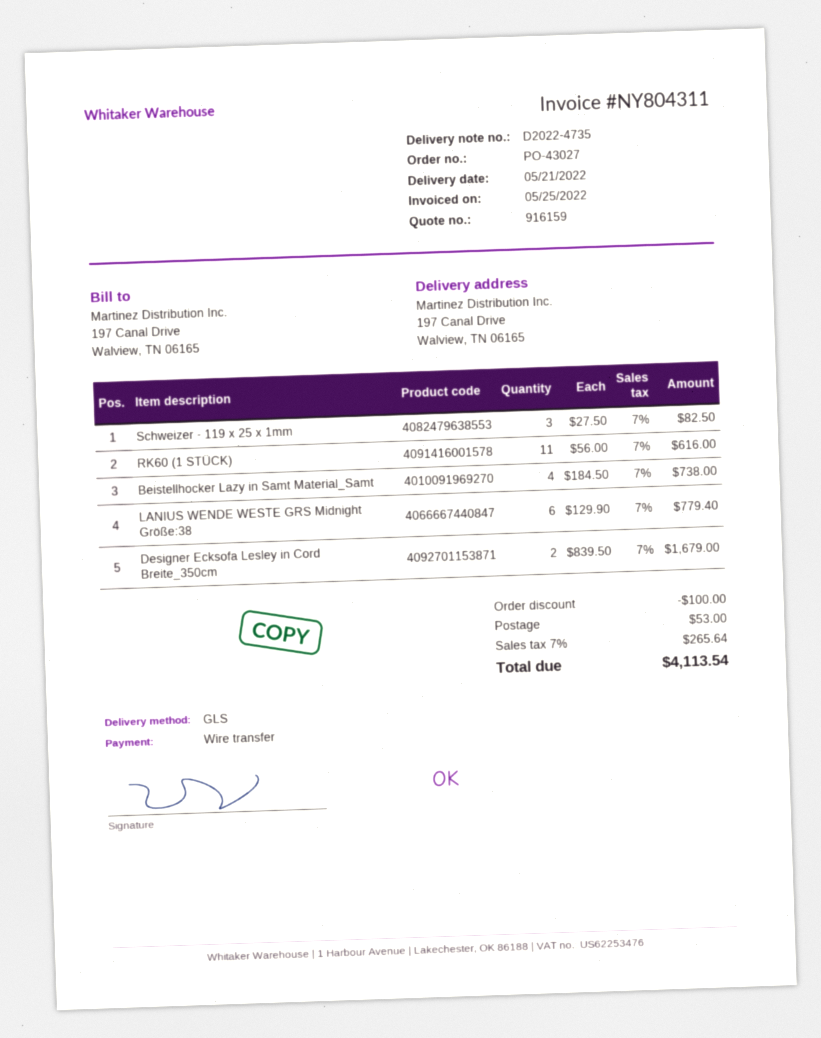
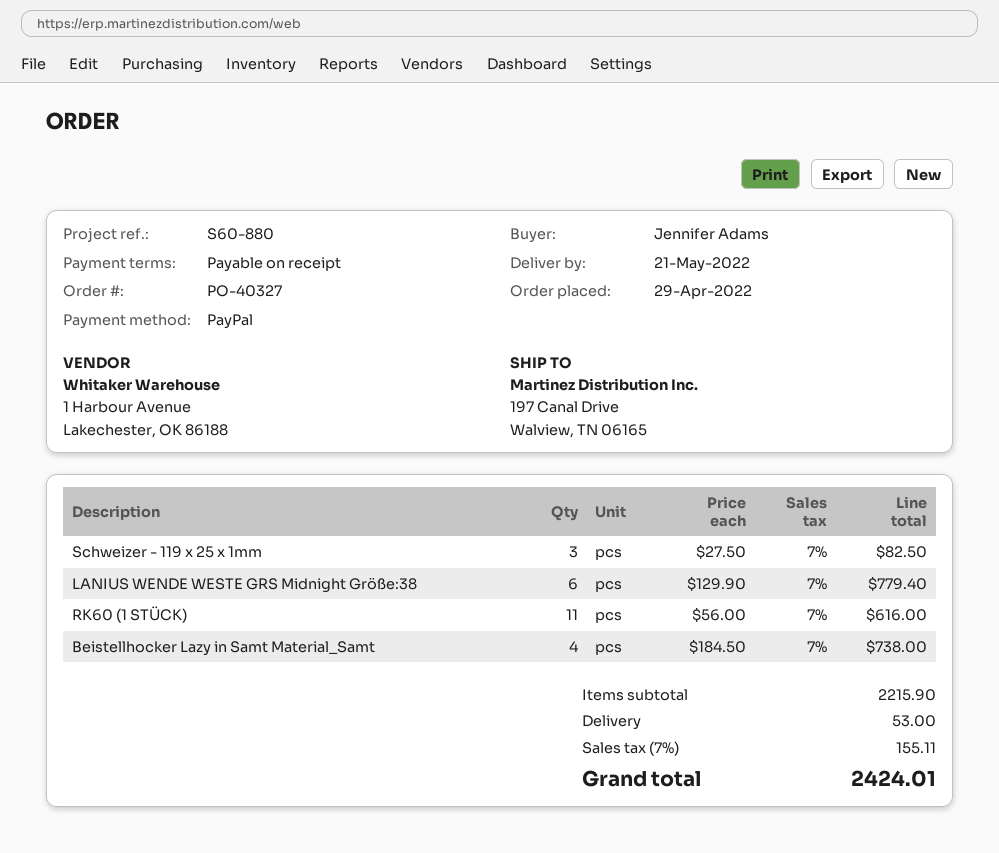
order number: PO-43027 -> PO-40327
payment method: bank transfer -> PayPal
Designer Ecksofa Lesley in Cord Breite_350cm: 2 x 839.50 = 1679.00 -> none
discount: 100.00 -> none
tax: 7% = 265.64 -> 7% = 155.11
total: 4113.54 -> 2424.01

